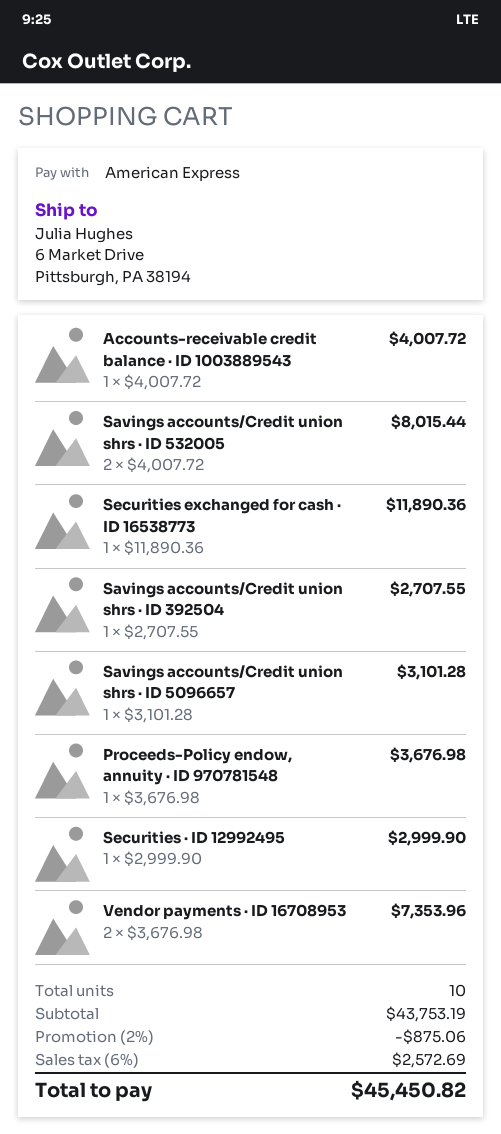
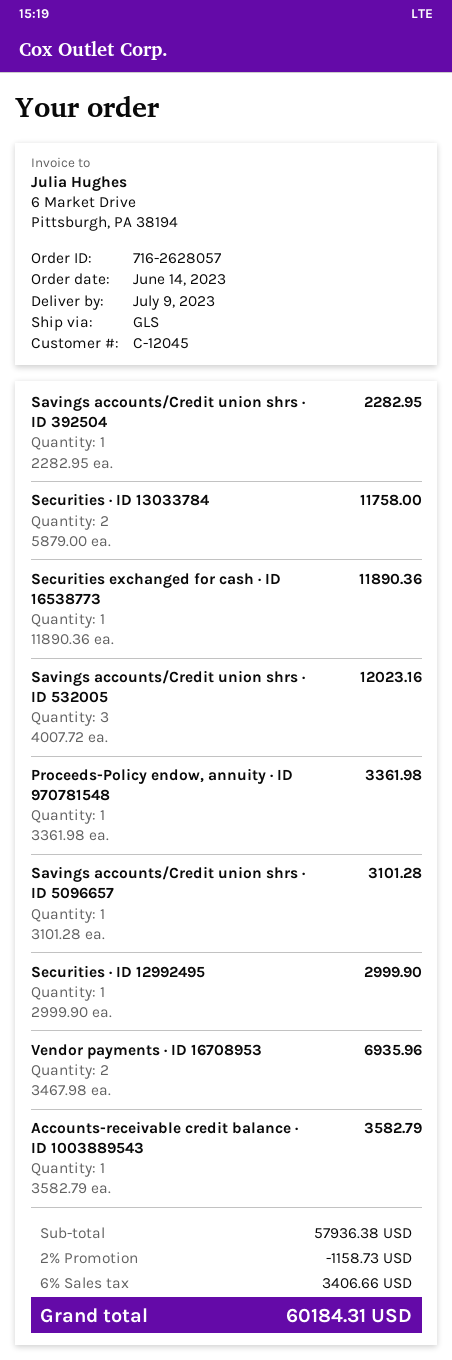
Accounts-receivable credit balance · ID 1003889543: 1 x 4007.72 = 4007.72 -> 1 x 3582.79 = 3582.79
Savings accounts/Credit union shrs · ID 532005: 2 x 4007.72 = 8015.44 -> 3 x 4007.72 = 12023.16
Savings accounts/Credit union shrs · ID 392504: 1 x 2707.55 = 2707.55 -> 1 x 2282.95 = 2282.95
Proceeds-Policy endow, annuity · ID 970781548: 1 x 3676.98 = 3676.98 -> 1 x 3361.98 = 3361.98
Vendor payments · ID 16708953: 2 x 3676.98 = 7353.96 -> 2 x 3467.98 = 6935.96
Securities · ID 13033784: none -> 2 x 5879.00 = 11758.00
subtotal: 43753.19 -> 57936.38
discount: 2% = 875.06 -> 2% = 1158.73
tax: 6% = 2572.69 -> 6% = 3406.66
total: 45450.82 -> 60184.31

